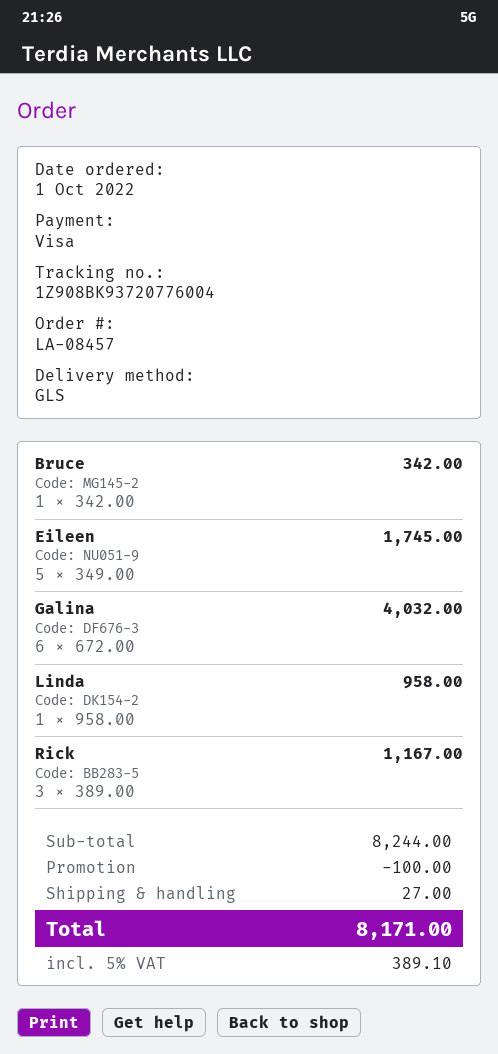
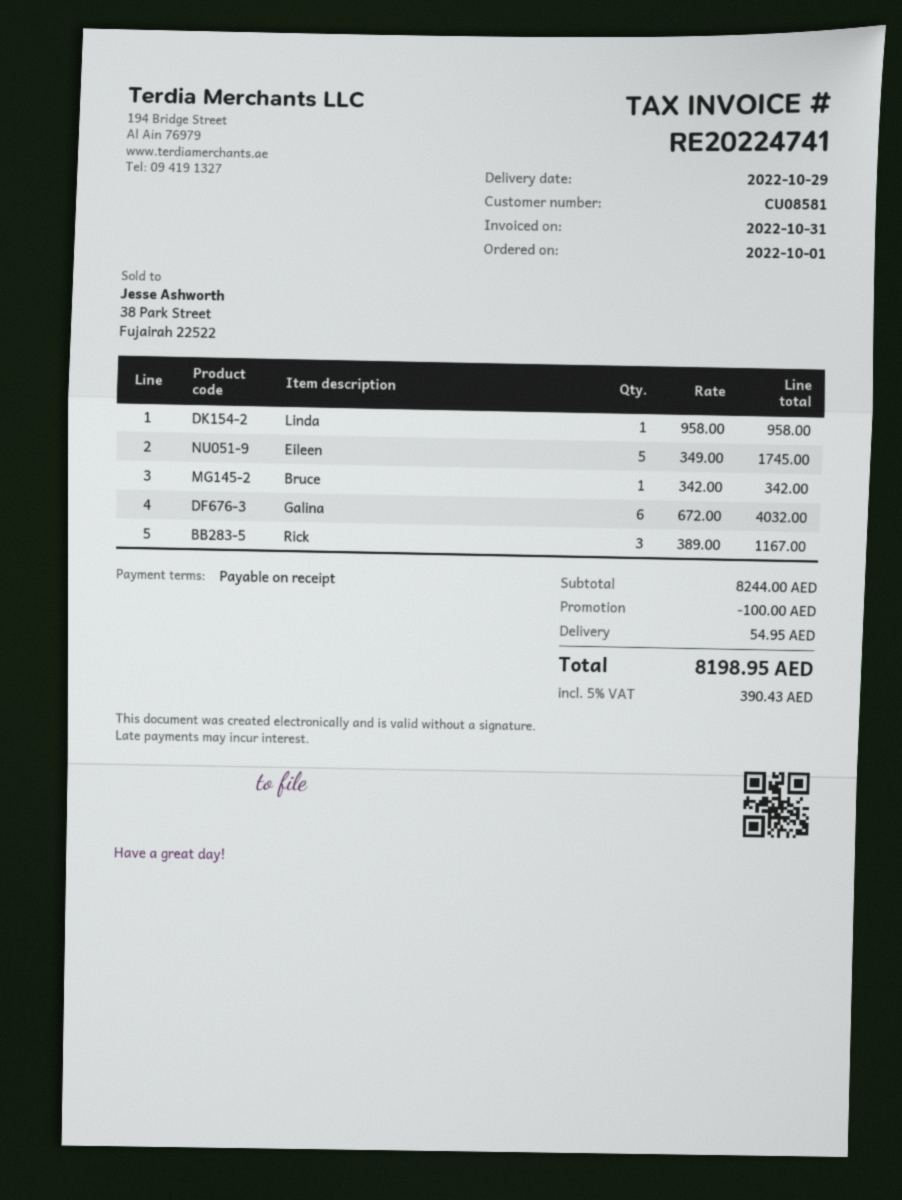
shipping: 27.00 -> 54.95
tax: 5% = 389.10 -> 5% = 390.43
total: 8171.00 -> 8198.95

